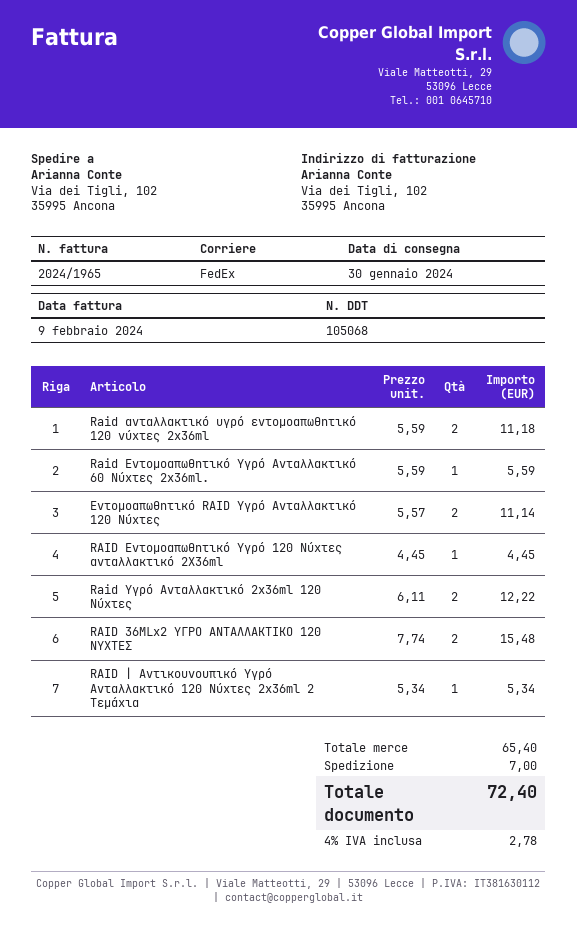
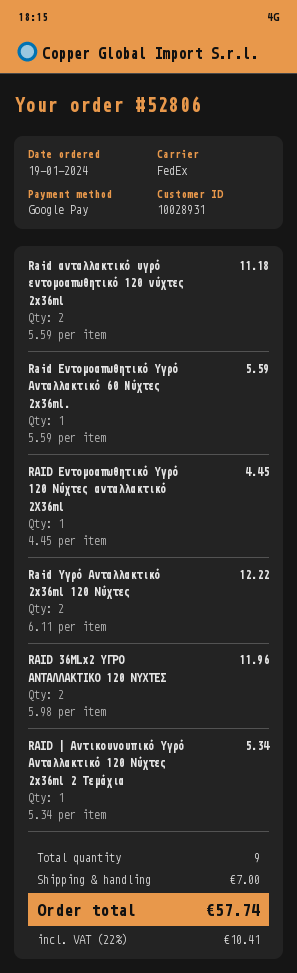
Εντομοαπωθητικό RAID Υγρό Ανταλλακτικό 120 Νύχτες: 2 x 5.57 = 11.14 -> none
RAID 36MLx2 ΥΓΡΟ ΑΝΤΑΛΛΑΚΤΙΚΟ 120 ΝΥΧΤΕΣ: 2 x 7.74 = 15.48 -> 2 x 5.98 = 11.96
tax: 4% = 2.78 -> 22% = 10.41
total: 72.40 -> 57.74

